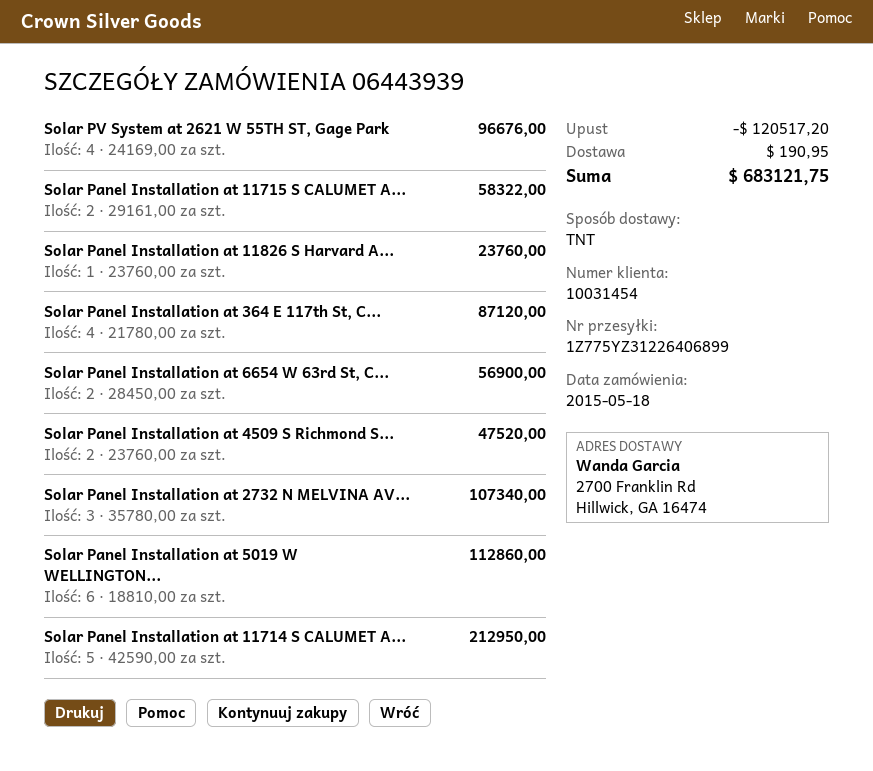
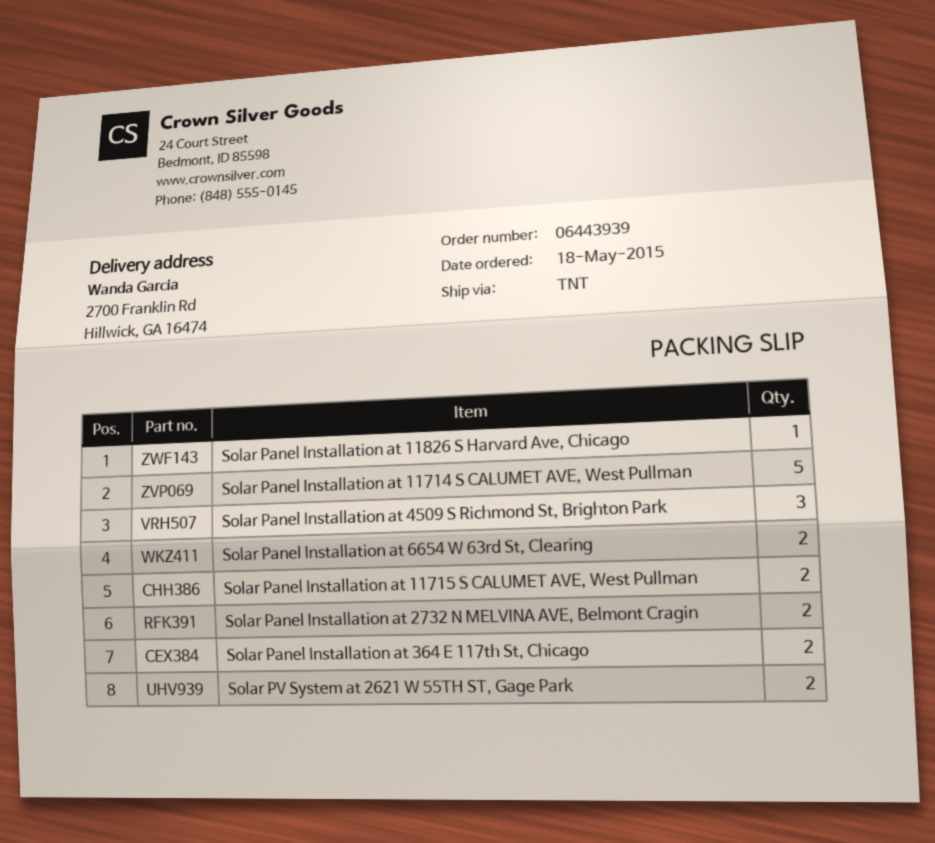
Solar PV System at 2621 W 55TH ST, Gage Park: 4 -> 2
Solar Panel Installation at 364 E 117th St, C...: 4 -> 2
Solar Panel Installation at 4509 S Richmond S...: 2 -> 3
Solar Panel Installation at 2732 N MELVINA AV...: 3 -> 2
Solar Panel Installation at 5019 W WELLINGTON...: 6 -> none

